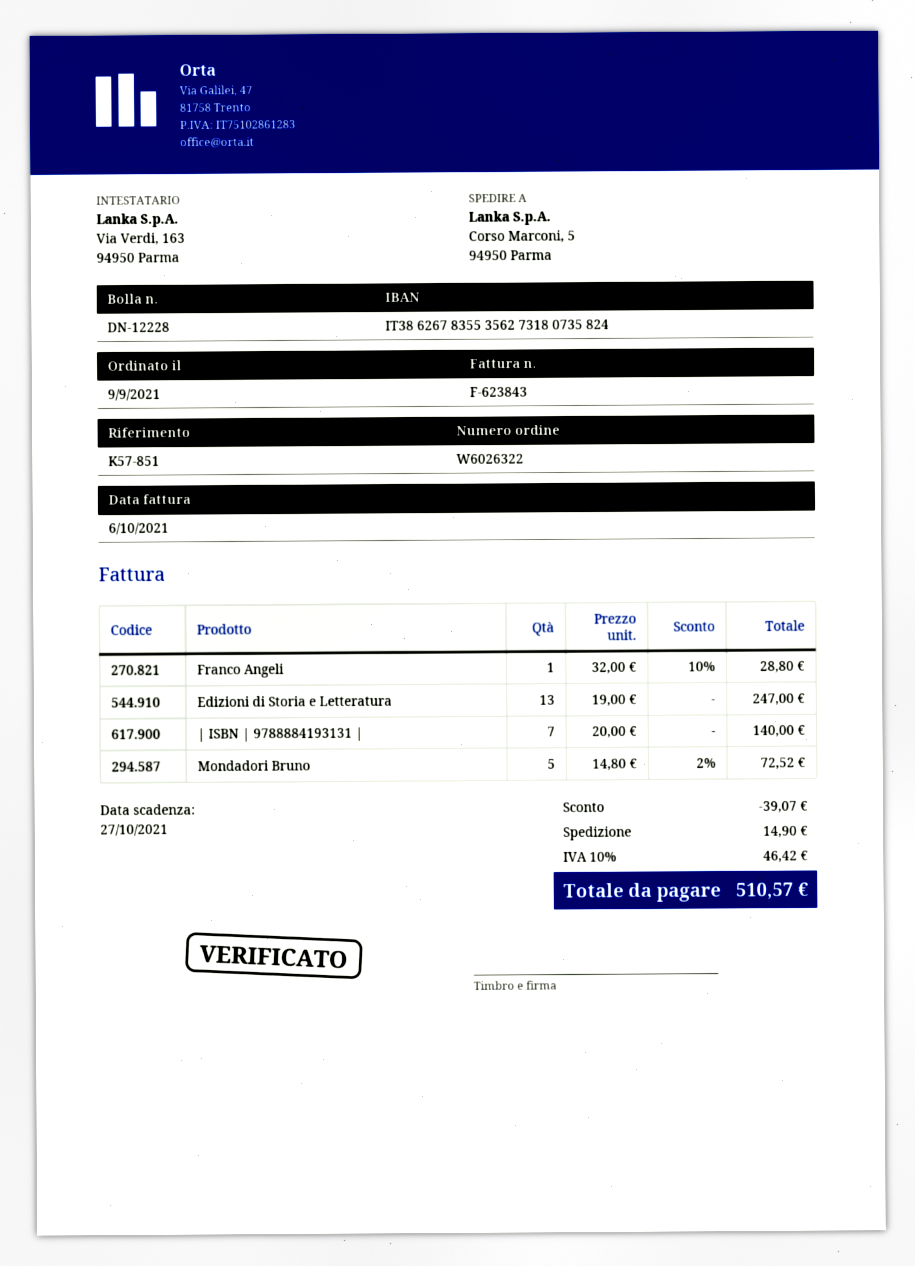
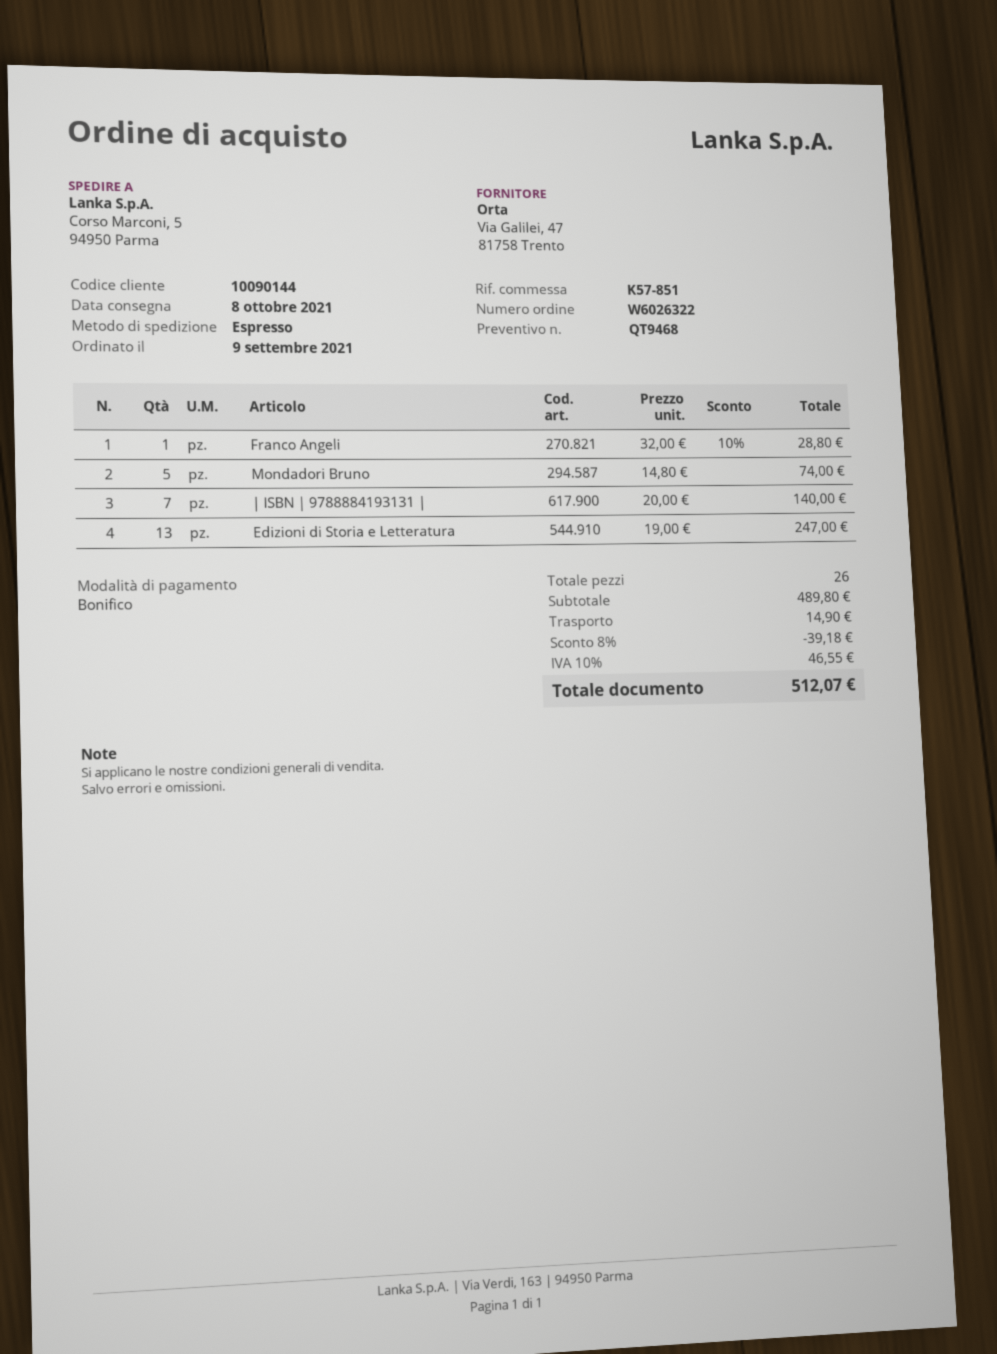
Mondadori Bruno: 5 x 14.80 - 2% = 72.52 -> 5 x 14.80 = 74.00
discount: 39.07 -> 39.18
tax: 10% = 46.42 -> 10% = 46.55
total: 510.57 -> 512.07

